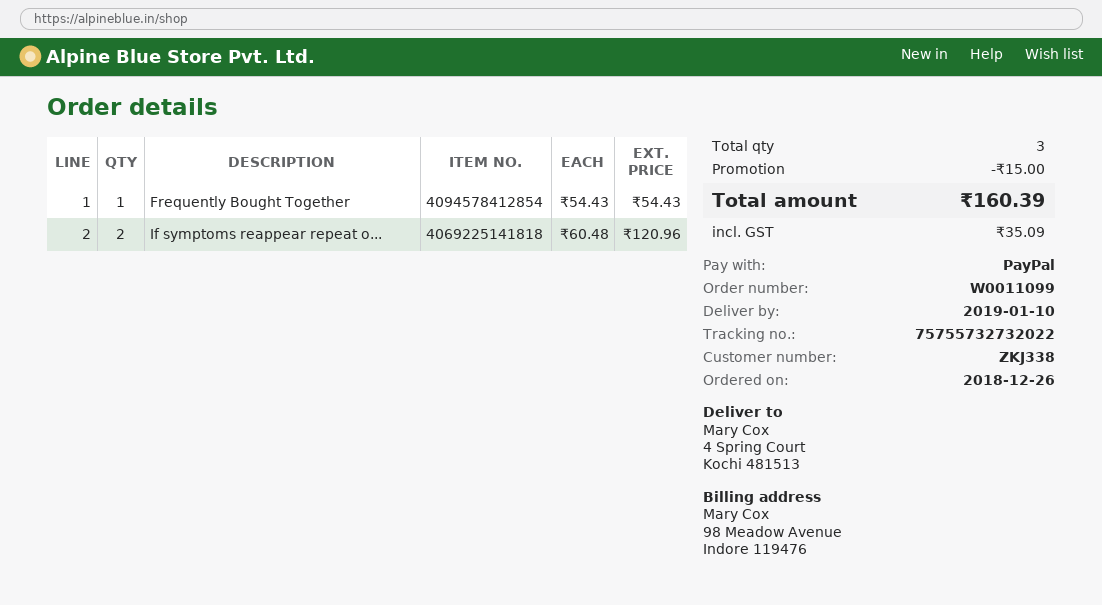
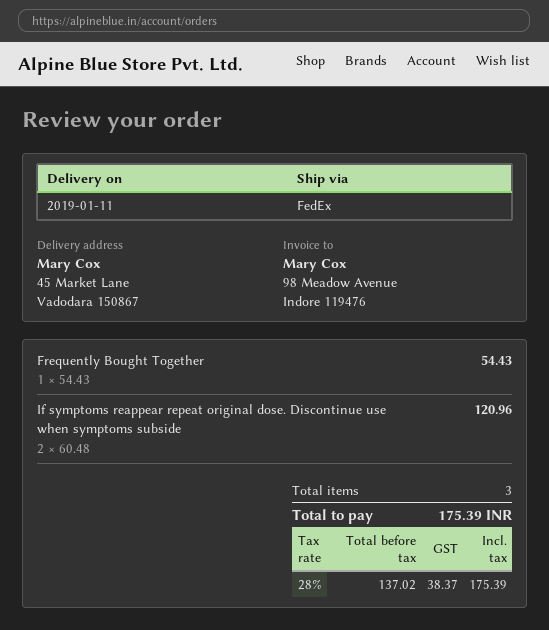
delivery date: 2019-01-10 -> 2019-01-11
ship to: 4 Spring Court, Kochi 481513 -> 45 Market Lane, Vadodara 150867
discount: 15.00 -> none
tax: 35.09 -> 38.37
total: 160.39 -> 175.39

